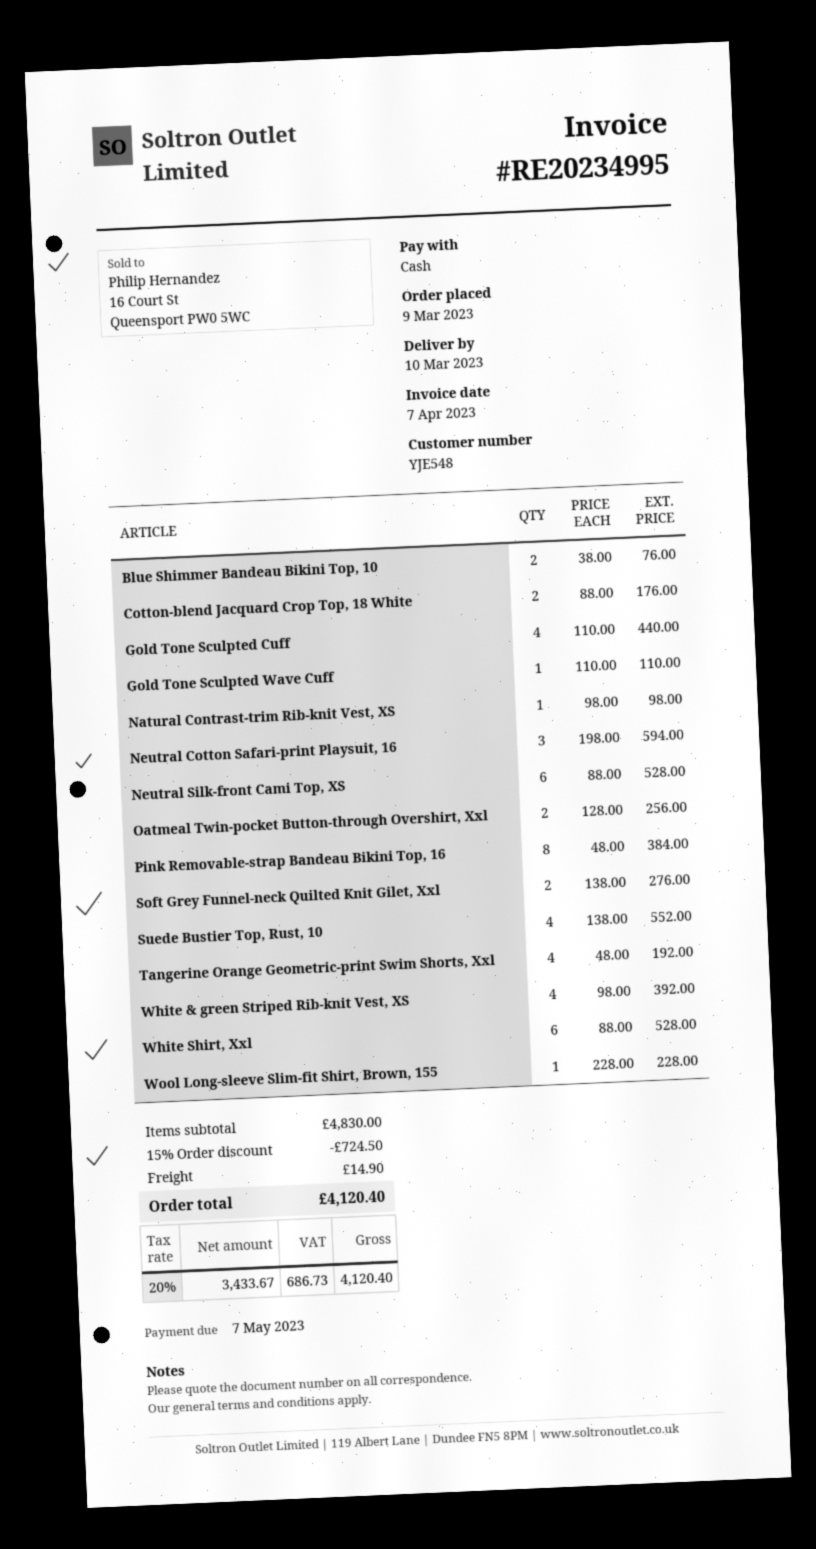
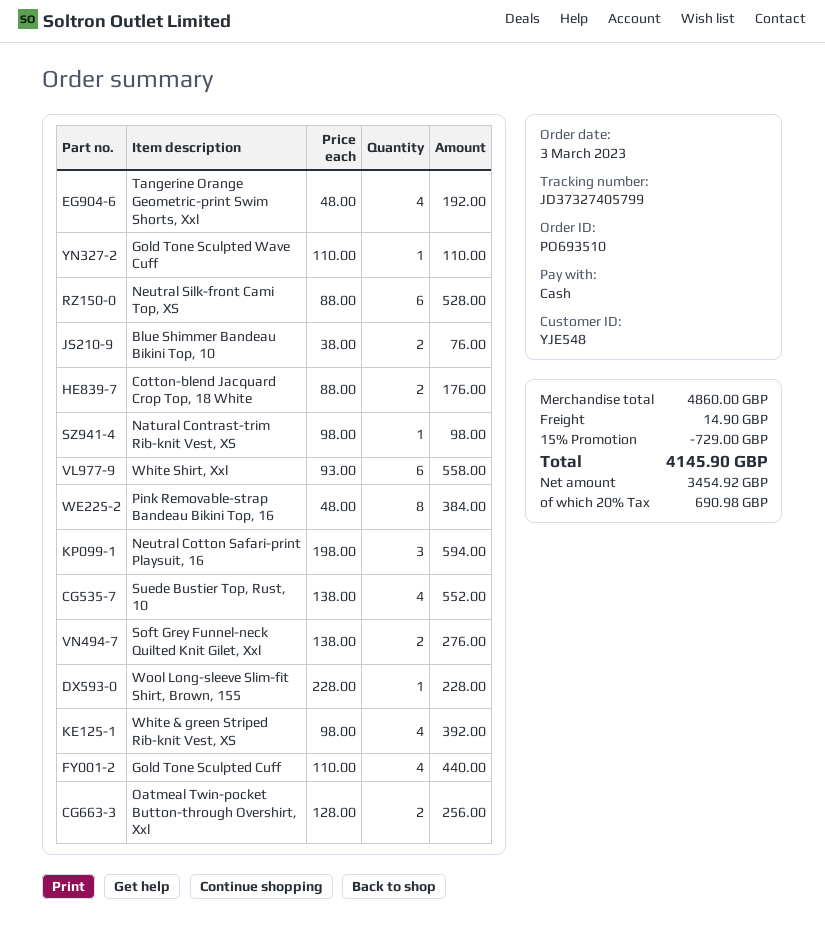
order date: 2023-03-09 -> 2023-03-03
White Shirt, Xxl: 6 x 88.00 = 528.00 -> 6 x 93.00 = 558.00
subtotal: 4830.00 -> 4860.00
discount: 15% = 724.50 -> 15% = 729.00
net: 3433.67 -> 3454.92
tax: 20% = 686.73 -> 20% = 690.98
total: 4120.40 -> 4145.90

